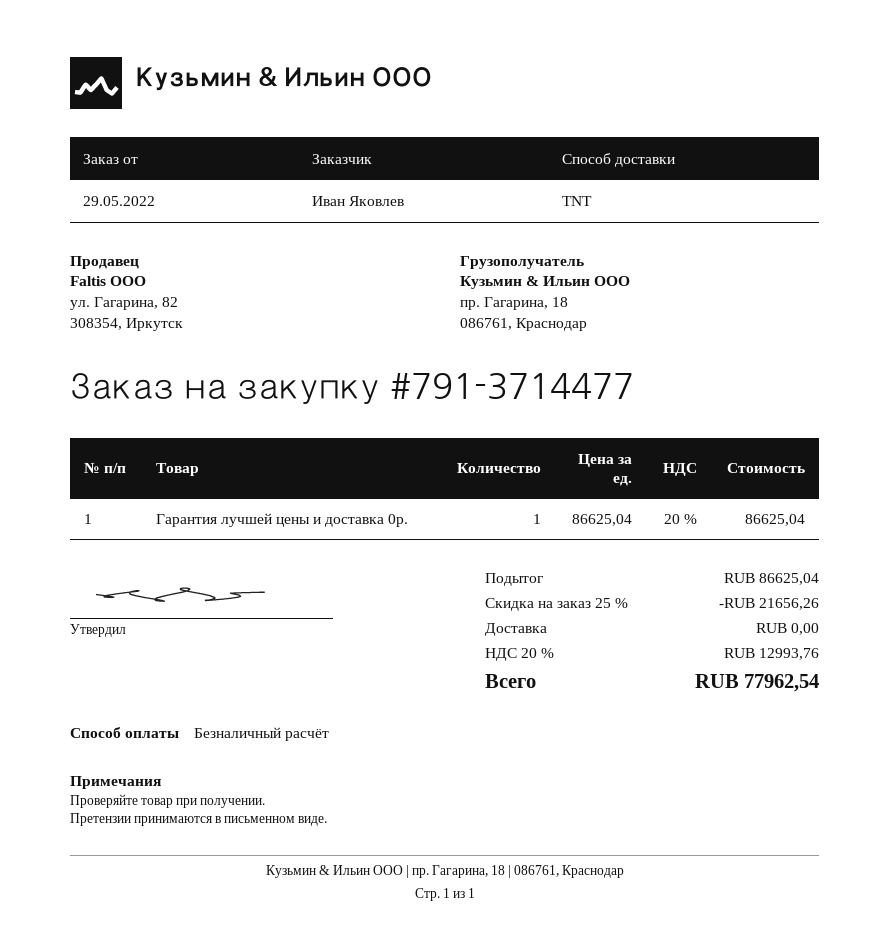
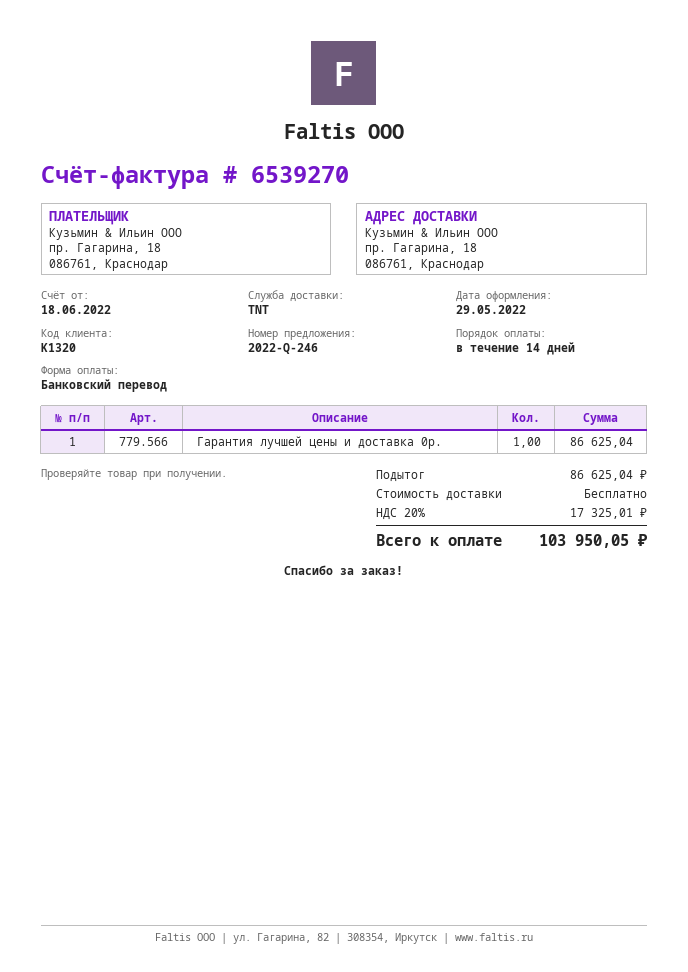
discount: 25% = 21656.26 -> none
tax: 20% = 12993.76 -> 20% = 17325.01
total: 77962.54 -> 103950.05

